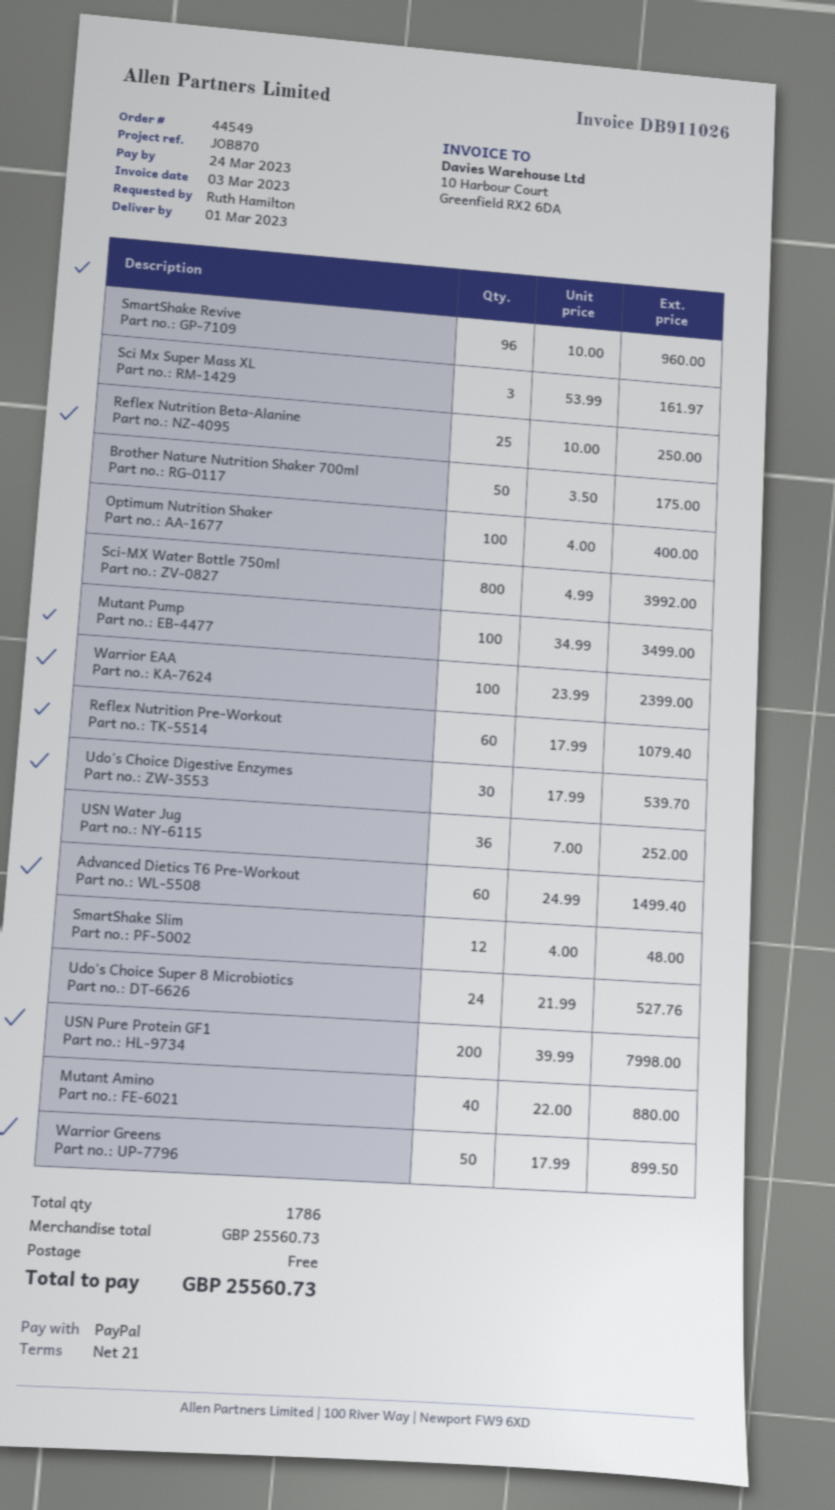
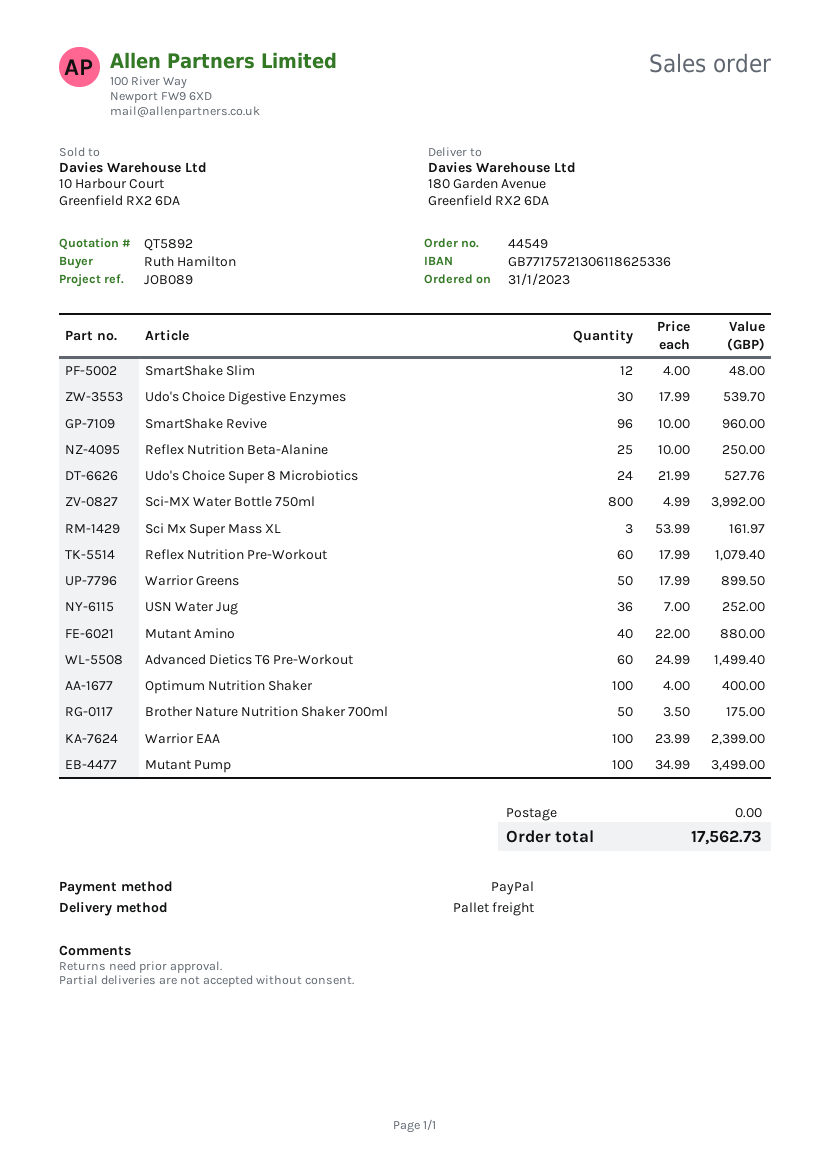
reference: JOB870 -> JOB089
USN Pure Protein GF1: 200 x 39.99 = 7998.00 -> none
total: 25560.73 -> 17562.73

